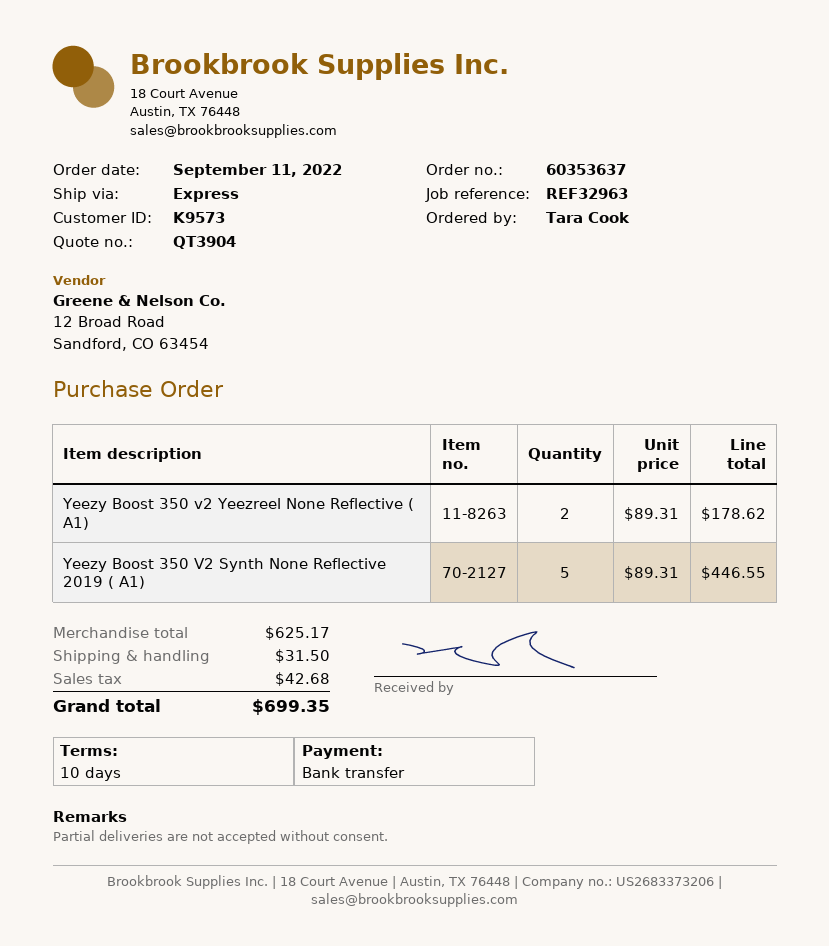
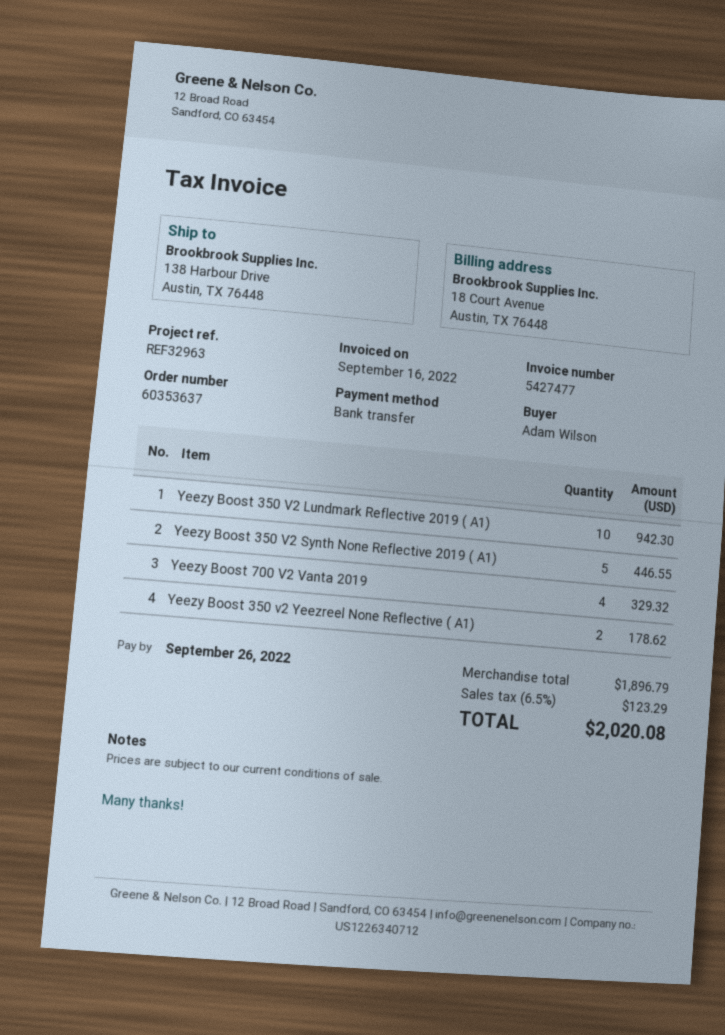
ordered by: Tara Cook -> Adam Wilson
Yeezy Boost 350 V2 Lundmark Reflective 2019 ( A1): none -> 10 for 942.30
Yeezy Boost 700 V2 Vanta 2019: none -> 4 for 329.32
subtotal: 625.17 -> 1896.79
shipping: 31.50 -> none
tax: 42.68 -> 123.29
total: 699.35 -> 2020.08

